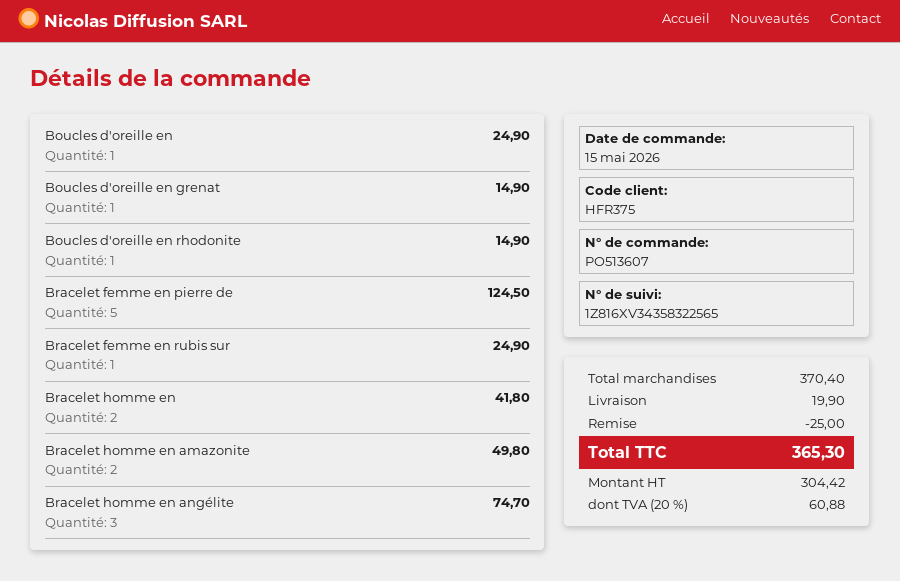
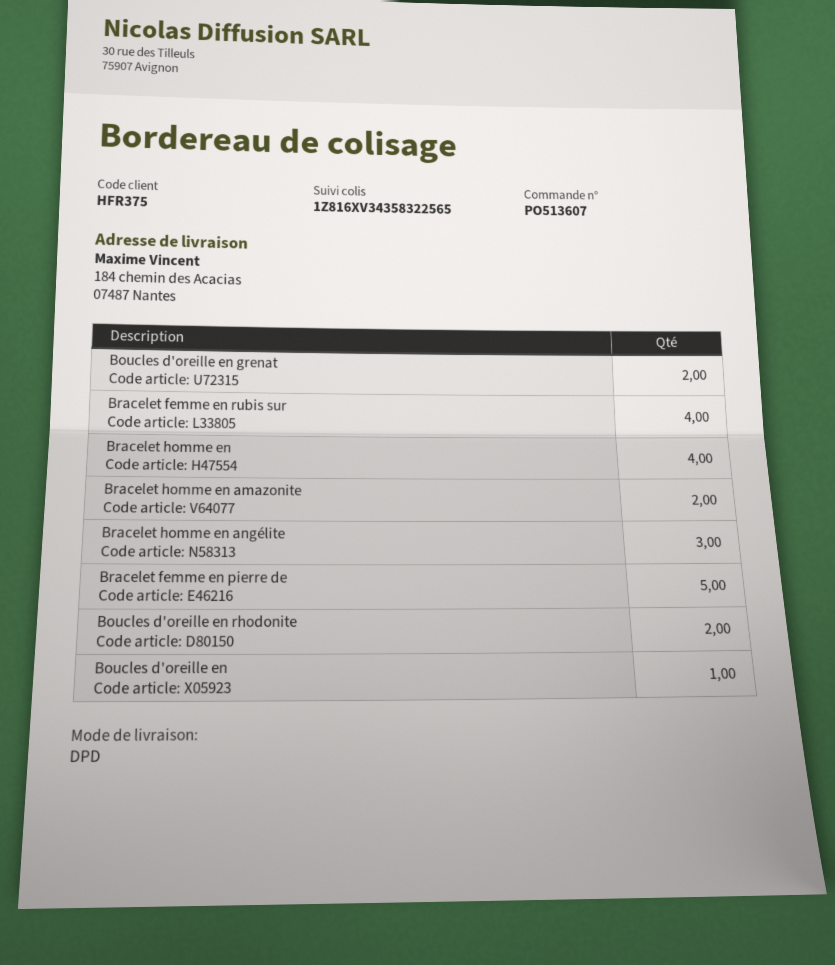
Boucles d'oreille en grenat: 1 -> 2
Boucles d'oreille en rhodonite: 1 -> 2
Bracelet femme en rubis sur: 1 -> 4
Bracelet homme en: 2 -> 4

